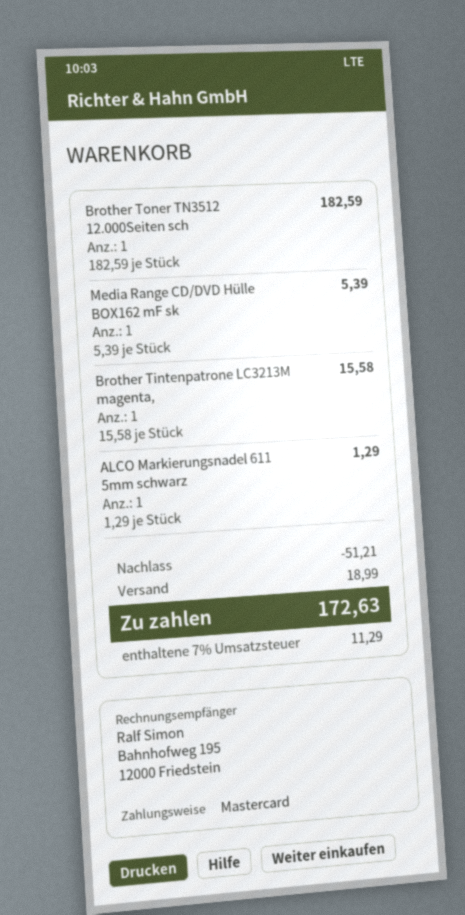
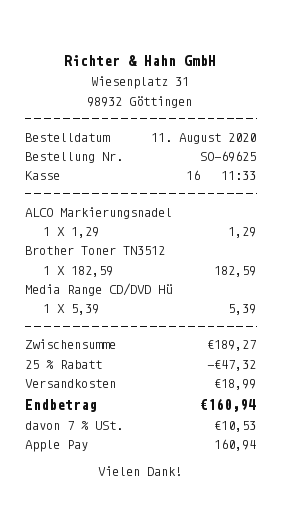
payment method: Mastercard -> Apple Pay
Brother Tintenpatrone LC3213M magenta,: 1 x 15.58 = 15.58 -> none
discount: 51.21 -> 47.32
tax: 7% = 11.29 -> 7% = 10.53
total: 172.63 -> 160.94

